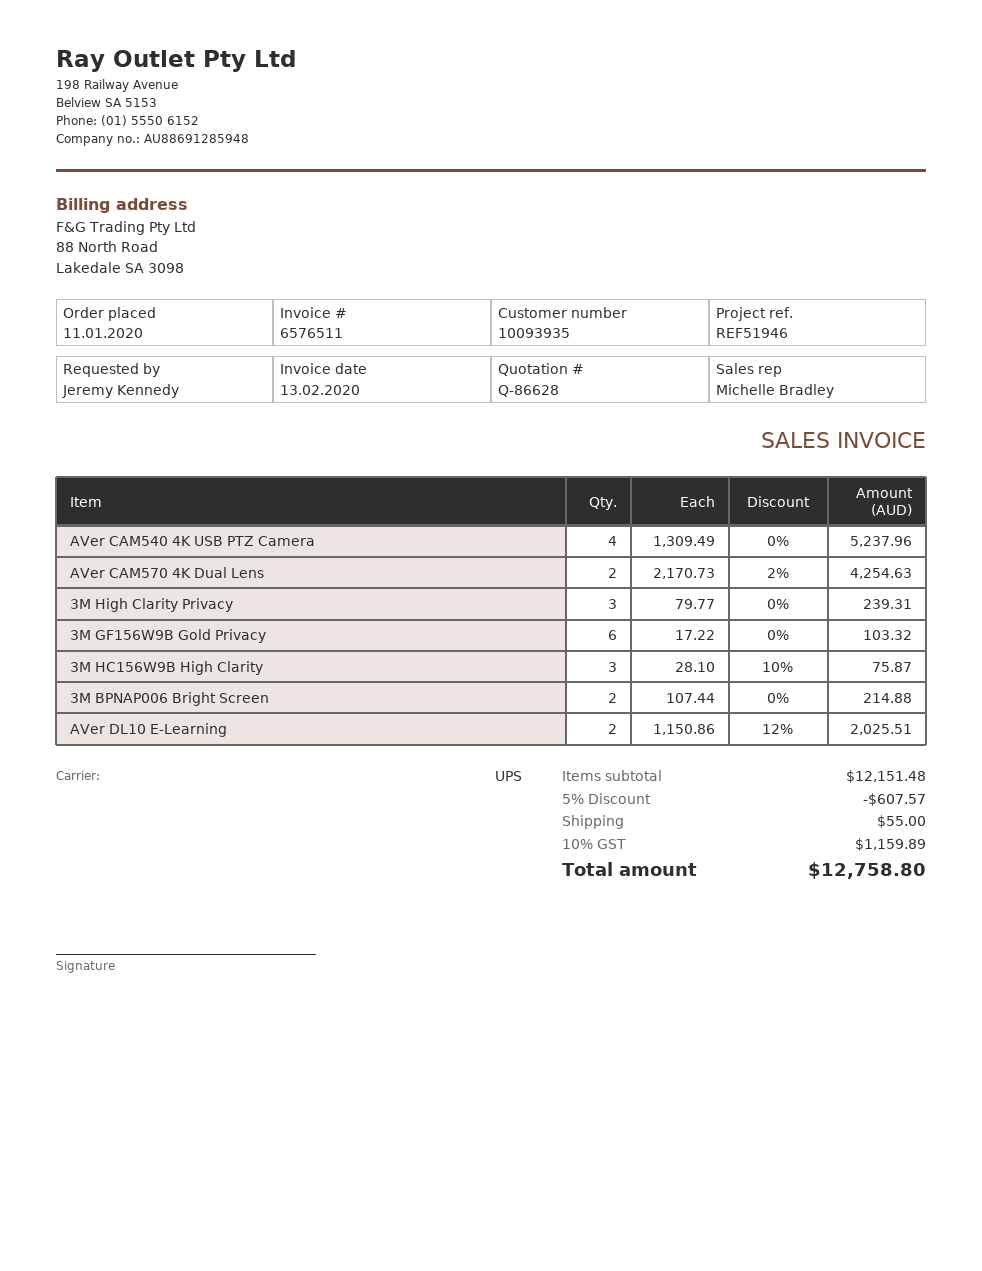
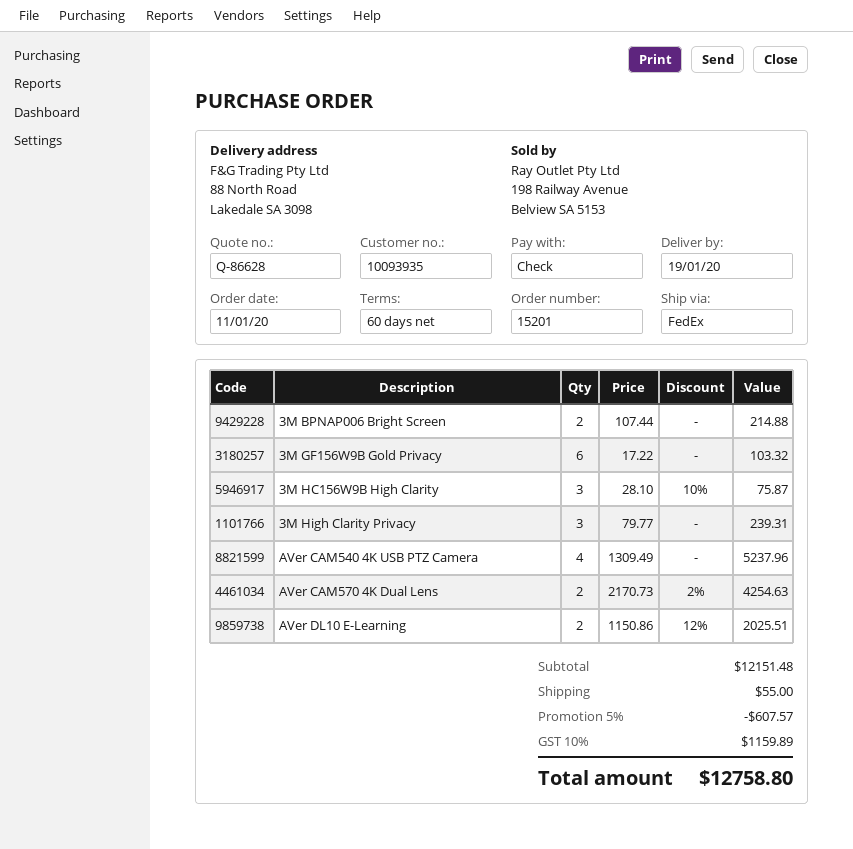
shipping method: UPS -> FedEx

